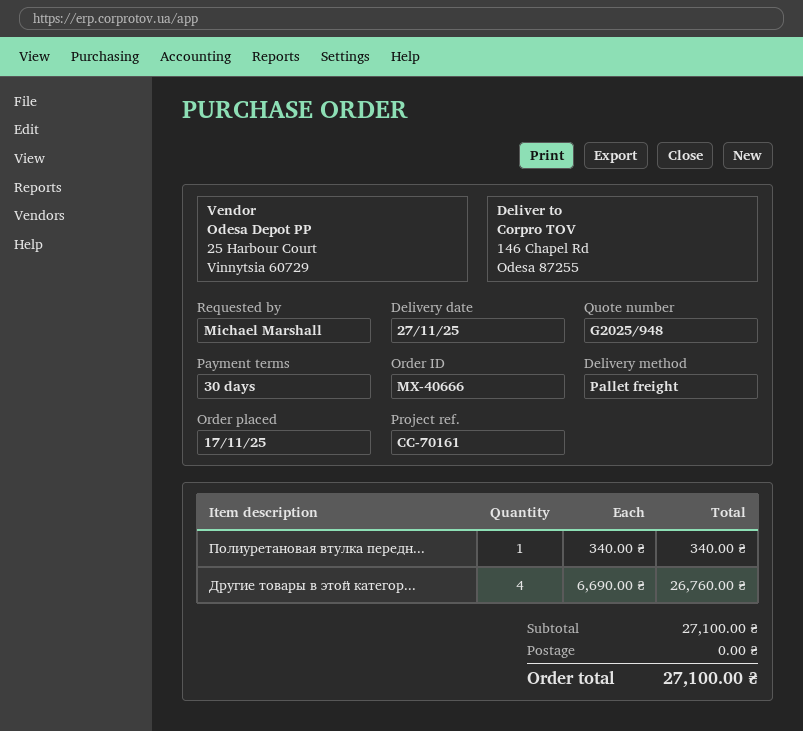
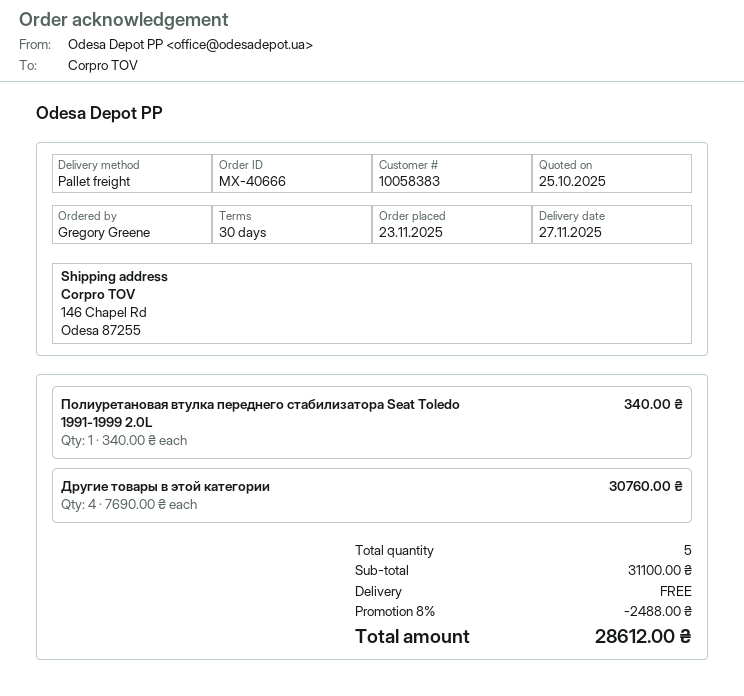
order date: 2025-11-17 -> 2025-11-23
ordered by: Michael Marshall -> Gregory Greene
Другие товары в этой категор...: 4 x 6690.00 = 26760.00 -> 4 x 7690.00 = 30760.00
subtotal: 27100.00 -> 31100.00
discount: none -> 8% = 2488.00
total: 27100.00 -> 28612.00

